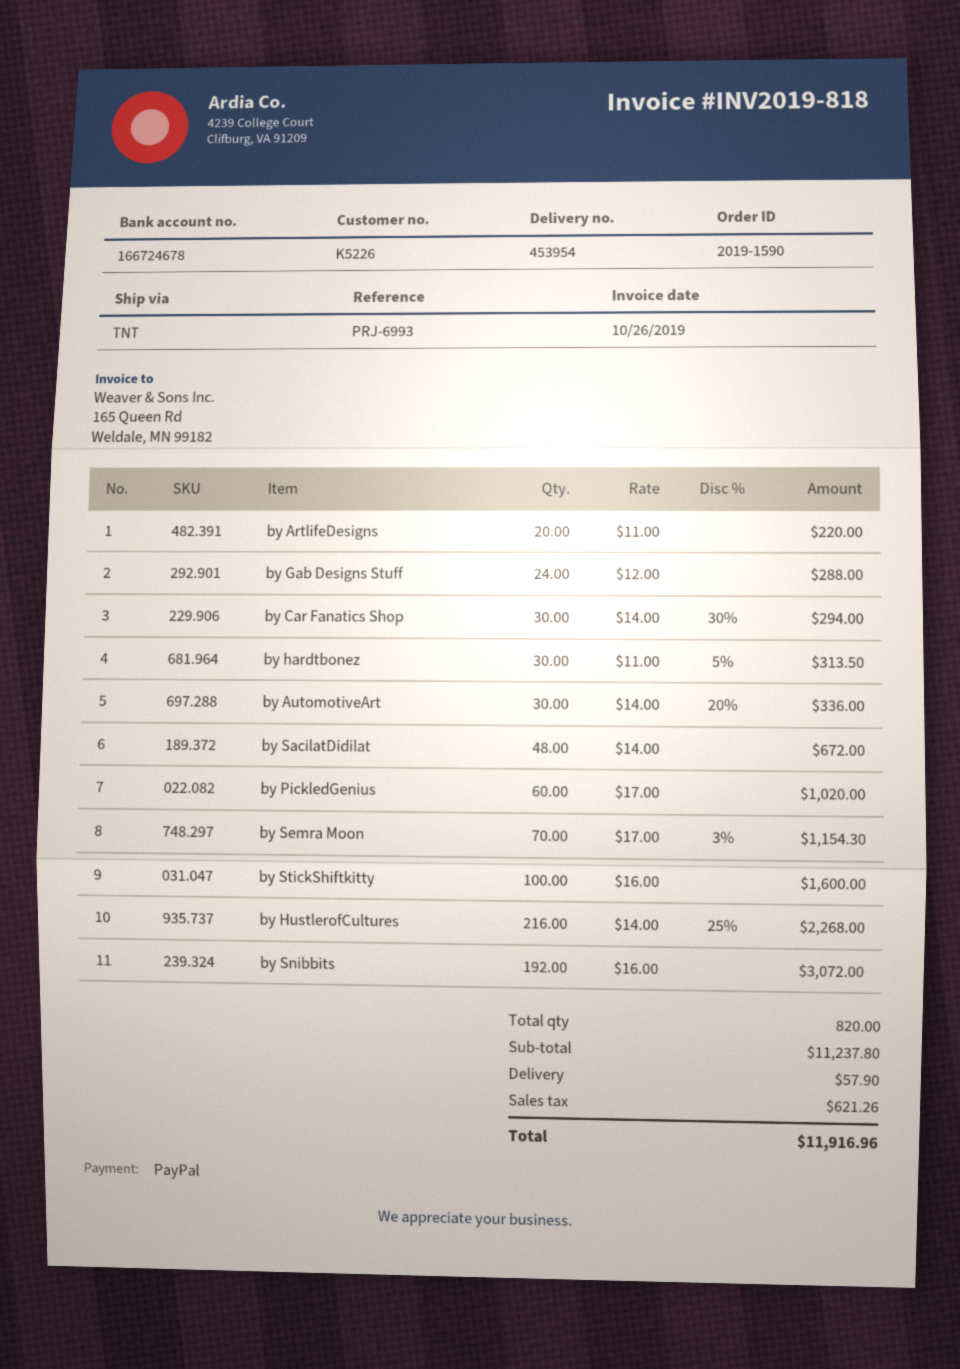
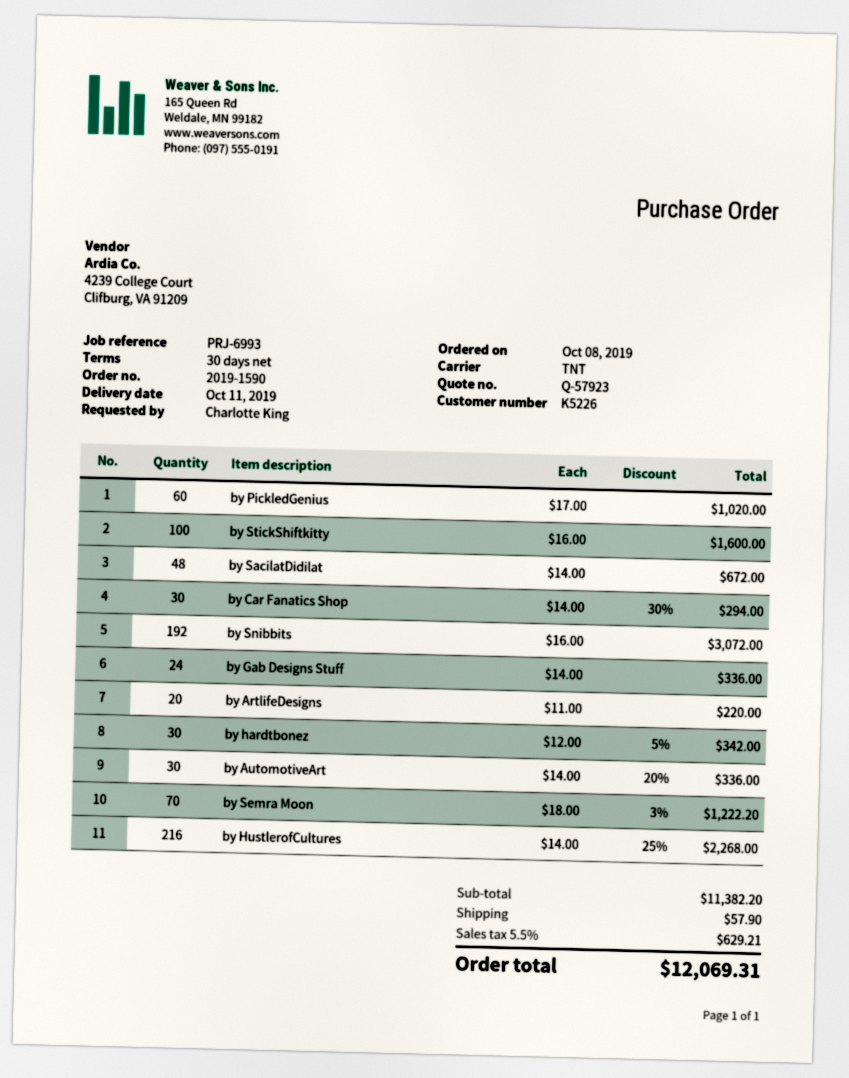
by Gab Designs Stuff: 24 x 12.00 = 288.00 -> 24 x 14.00 = 336.00
by hardtbonez: 30 x 11.00 - 5% = 313.50 -> 30 x 12.00 - 5% = 342.00
by Semra Moon: 70 x 17.00 - 3% = 1154.30 -> 70 x 18.00 - 3% = 1222.20
subtotal: 11237.80 -> 11382.20
tax: 621.26 -> 629.21
total: 11916.96 -> 12069.31

